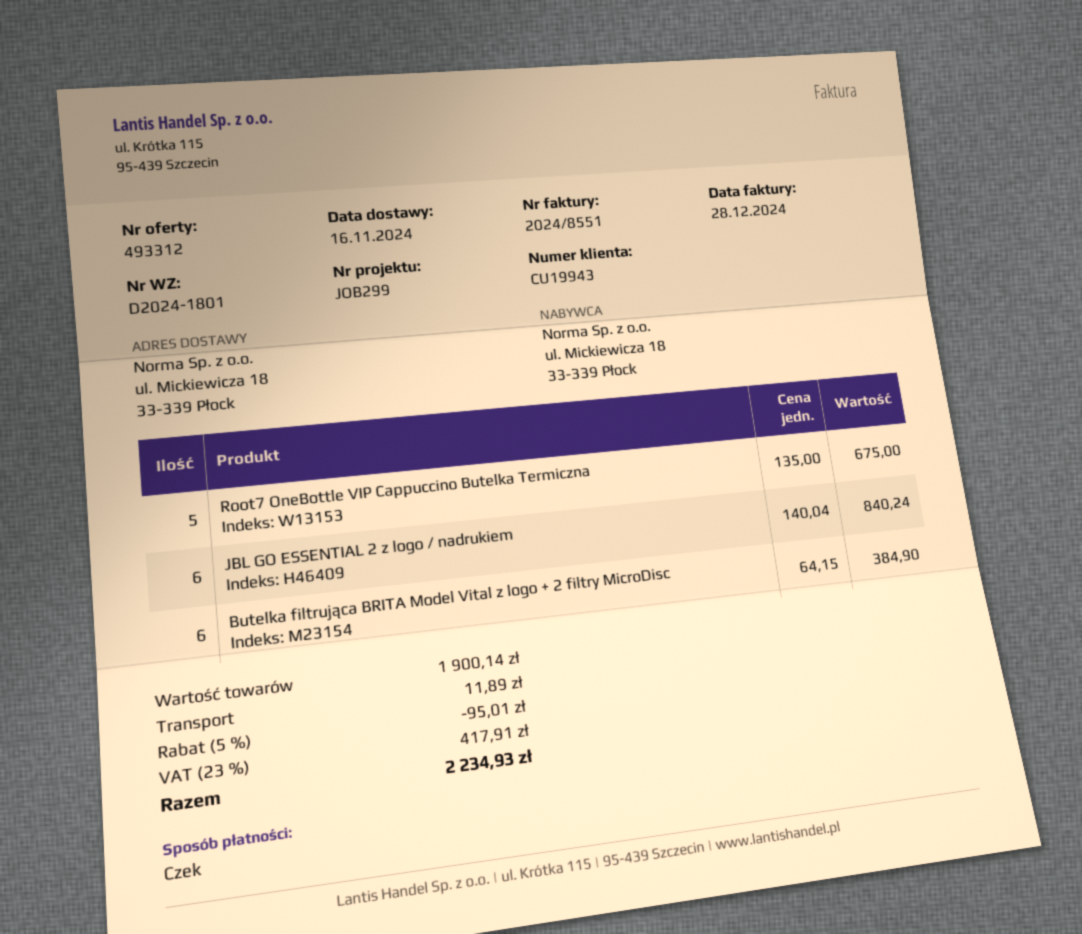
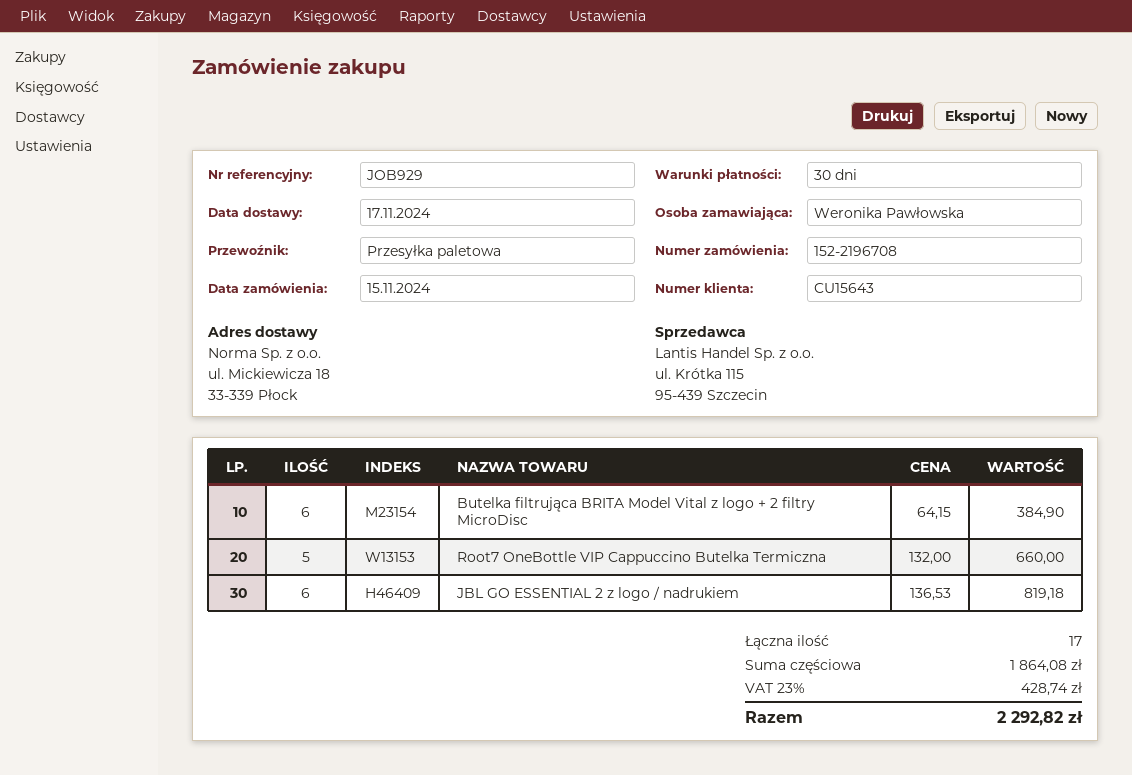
delivery date: 2024-11-16 -> 2024-11-17
customer number: CU19943 -> CU15643
reference: JOB299 -> JOB929
Root7 OneBottle VIP Cappuccino Butelka Termiczna: 5 x 135.00 = 675.00 -> 5 x 132.00 = 660.00
JBL GO ESSENTIAL 2 z logo / nadrukiem: 6 x 140.04 = 840.24 -> 6 x 136.53 = 819.18
subtotal: 1900.14 -> 1864.08
discount: 5% = 95.01 -> none
shipping: 11.89 -> none
tax: 23% = 417.91 -> 23% = 428.74
total: 2234.93 -> 2292.82

